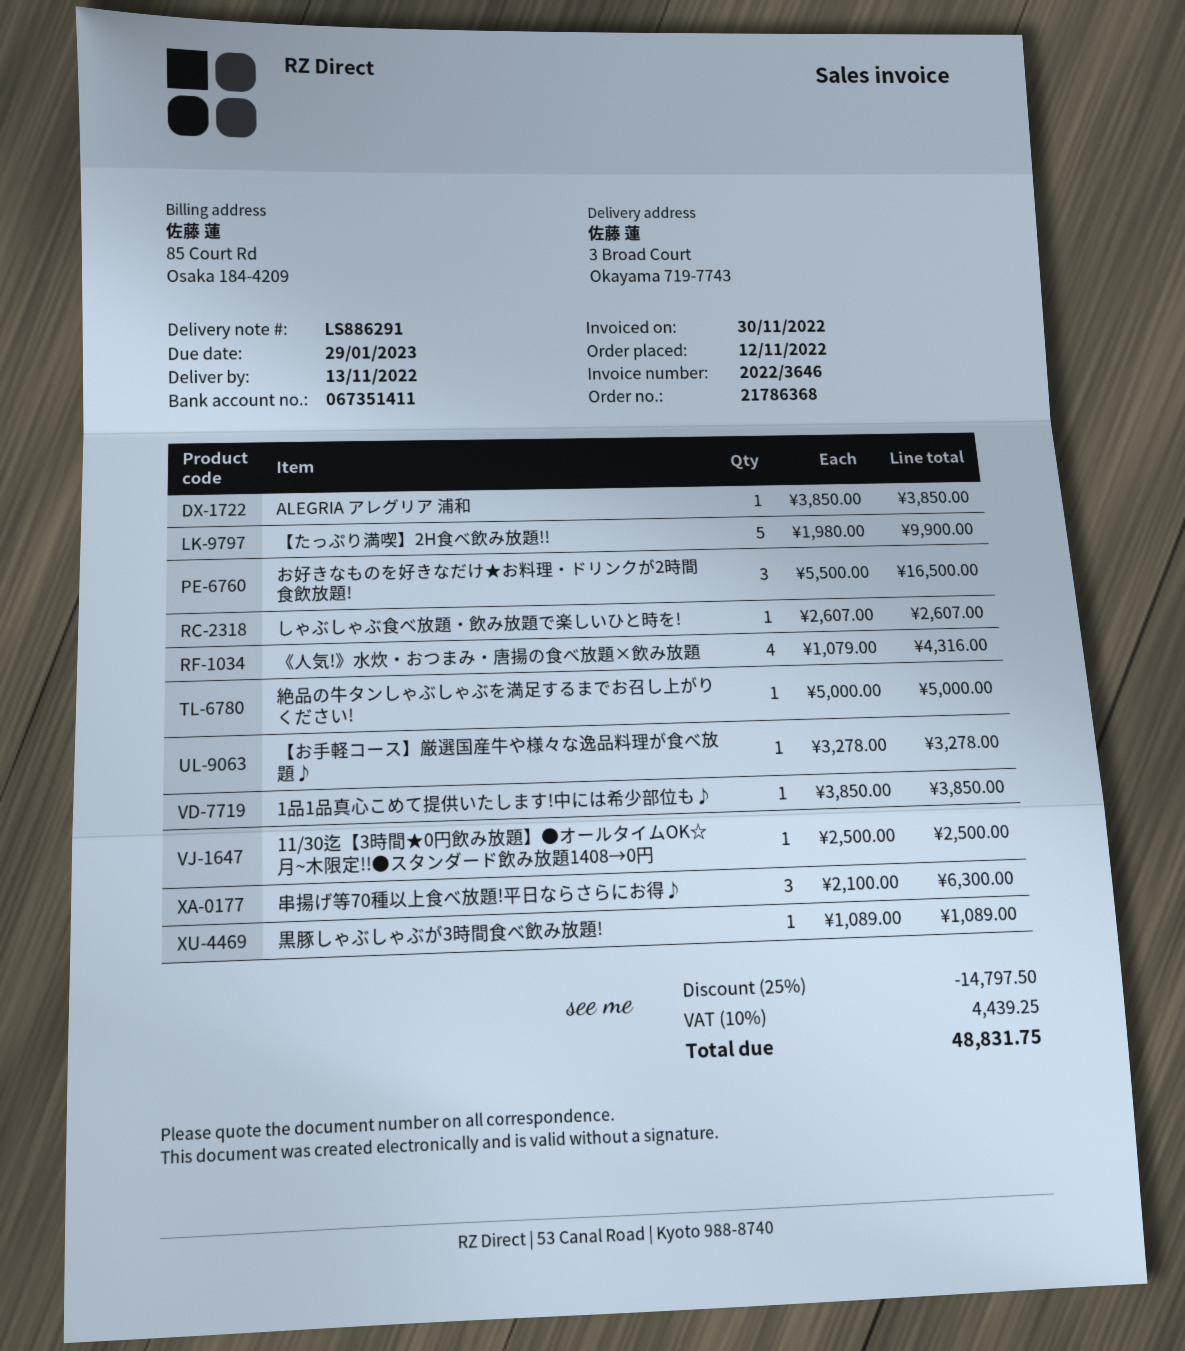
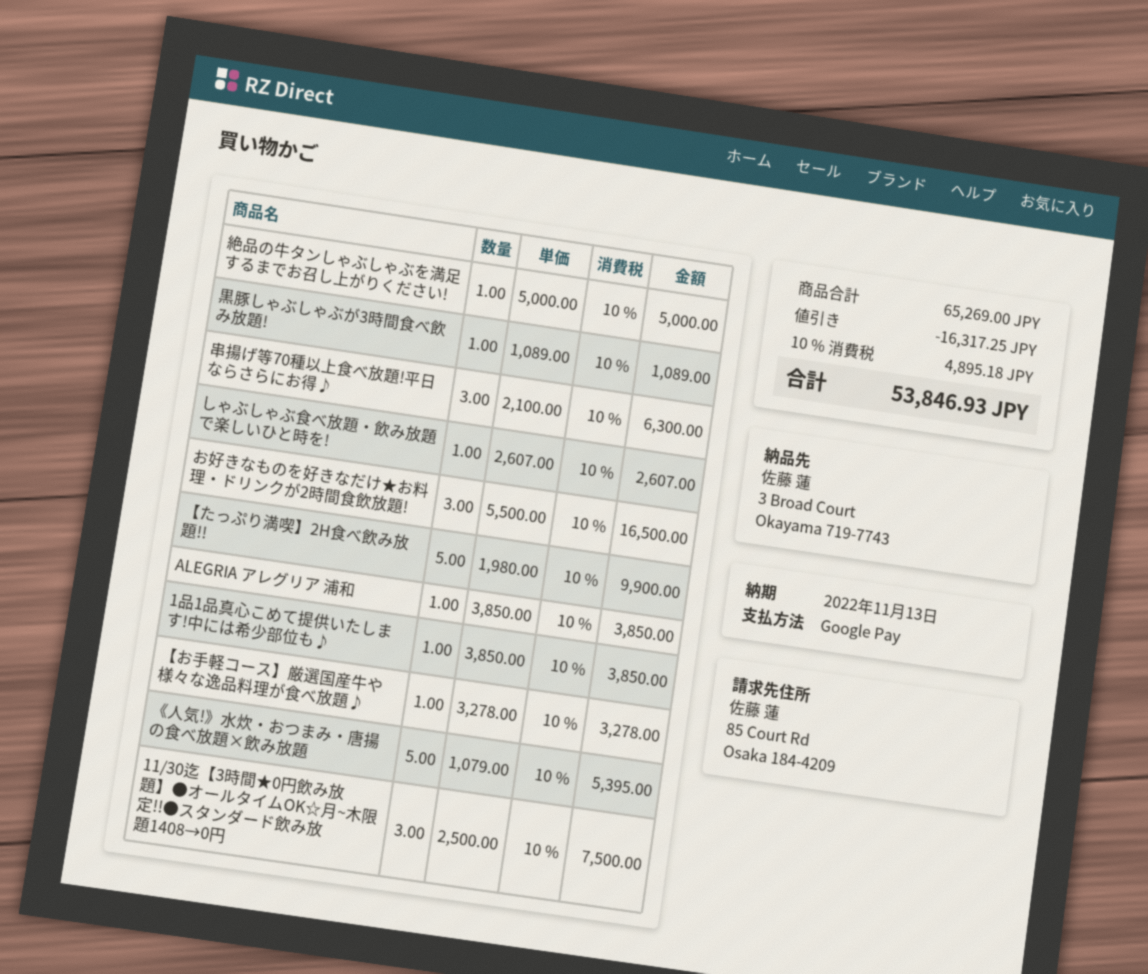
《人気!》水炊・おつまみ・唐揚の食べ放題×飲み放題: 4 x 1079.00 = 4316.00 -> 5 x 1079.00 = 5395.00
11/30迄【3時間★0円飲み放題】●オールタイムOK☆月~木限定!!●スタンダード飲み放題1408→0円: 1 x 2500.00 = 2500.00 -> 3 x 2500.00 = 7500.00
discount: 14797.50 -> 16317.25
tax: 10% = 4439.25 -> 10% = 4895.18
total: 48831.75 -> 53846.93

